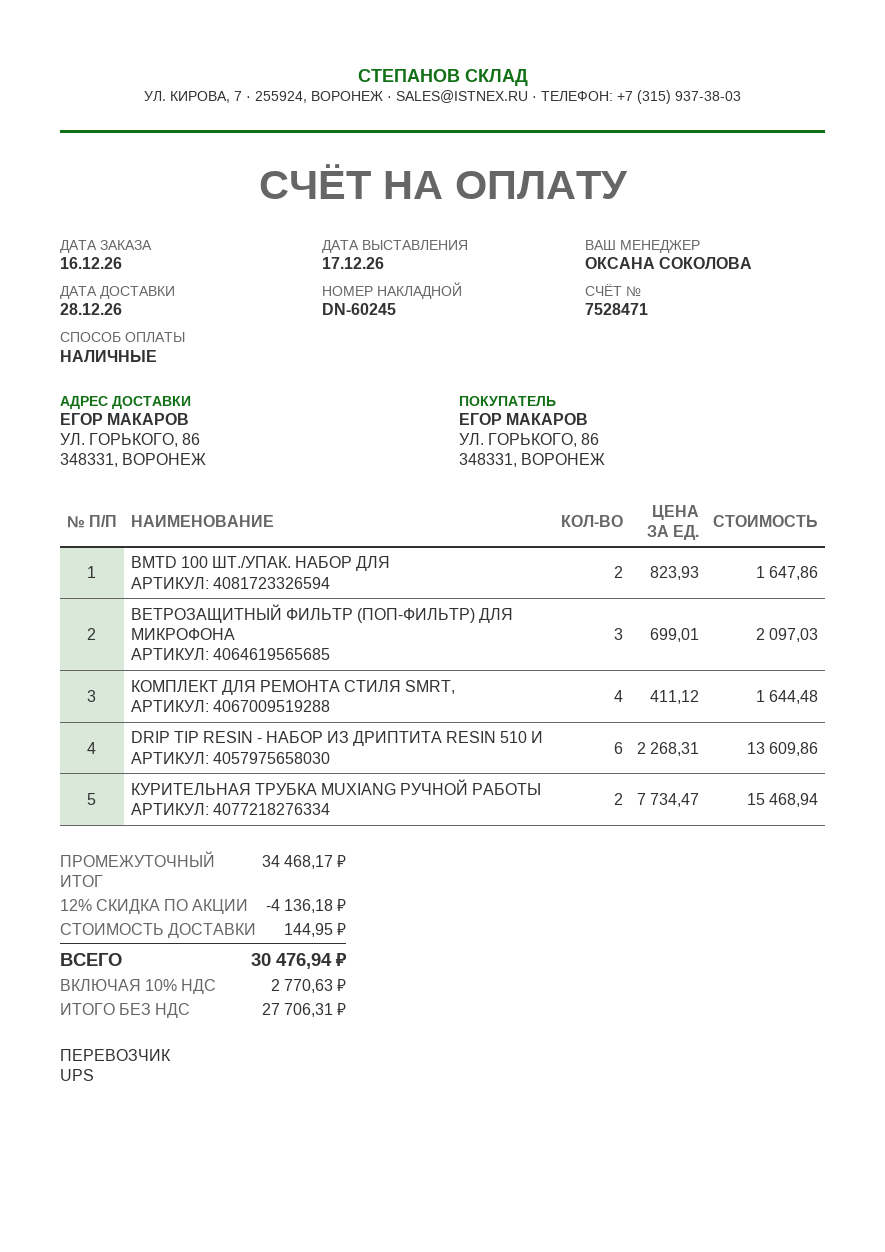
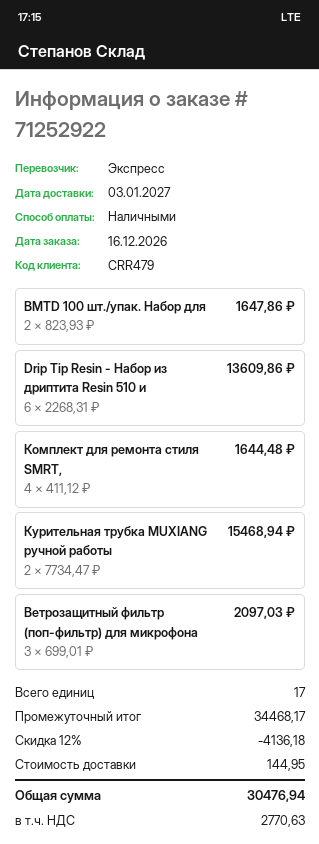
delivery date: 2026-12-28 -> 2027-01-03
shipping method: UPS -> express

